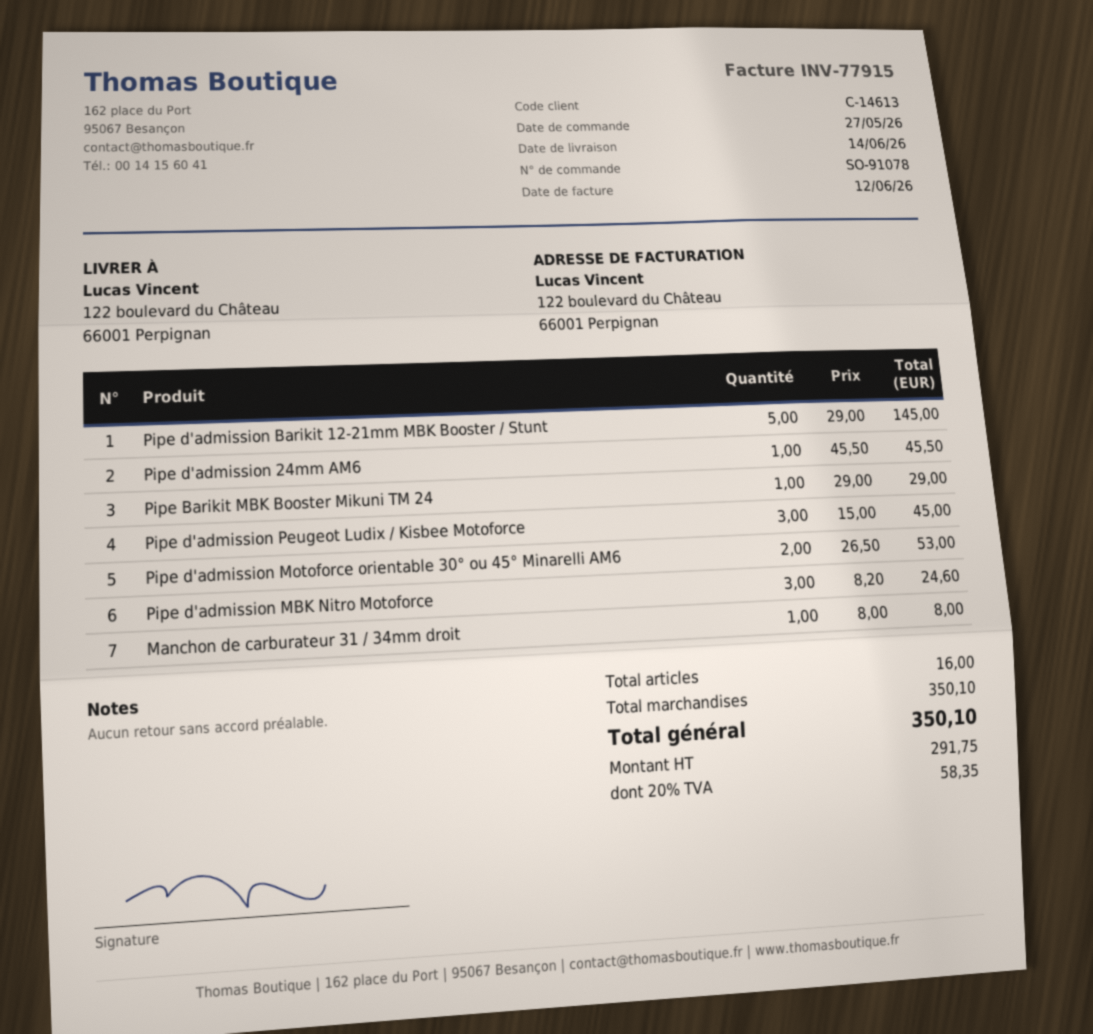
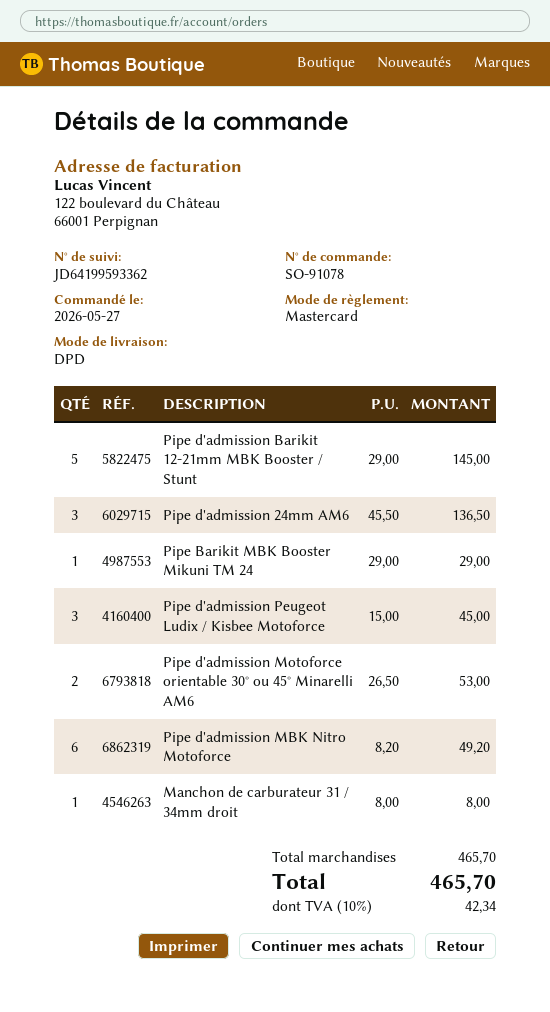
Pipe d'admission 24mm AM6: 1 x 45.50 = 45.50 -> 3 x 45.50 = 136.50
Pipe d'admission MBK Nitro Motoforce: 3 x 8.20 = 24.60 -> 6 x 8.20 = 49.20
subtotal: 350.10 -> 465.70
tax: 20% = 58.35 -> 10% = 42.34
total: 350.10 -> 465.70

